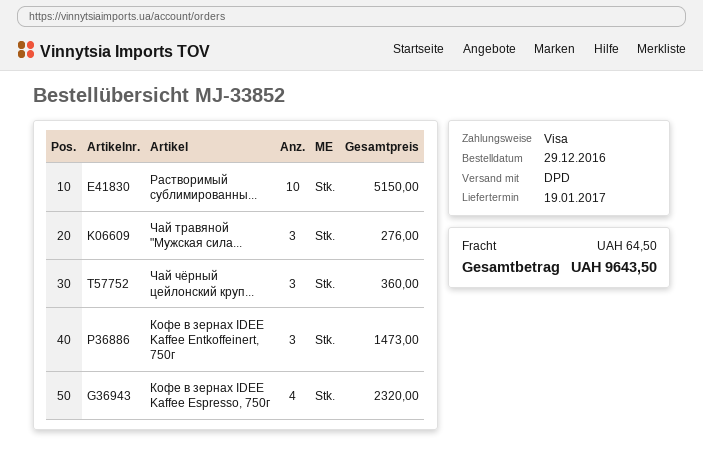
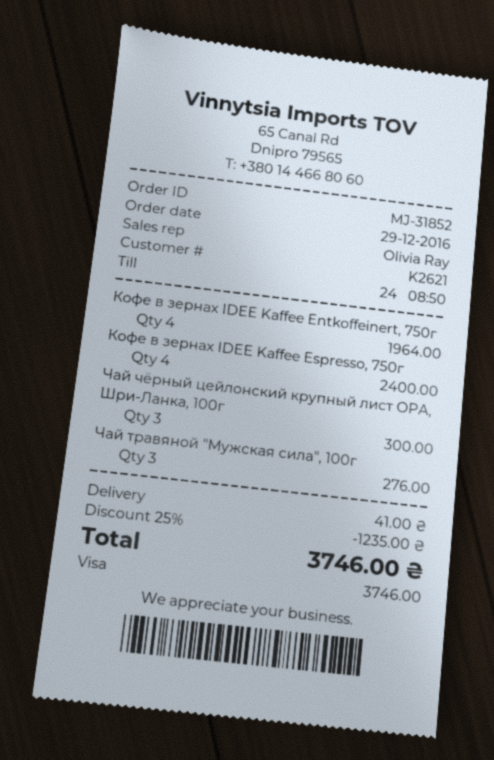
order number: MJ-33852 -> MJ-31852
Растворимый сублимированны...: 10 for 5150.00 -> none
Чай чёрный цейлонский круп...: 3 for 360.00 -> 3 for 300.00
Кофе в зернах IDEE Kaffee Entkoffeinert, 750г: 3 for 1473.00 -> 4 for 1964.00
Кофе в зернах IDEE Kaffee Espresso, 750г: 4 for 2320.00 -> 4 for 2400.00
discount: none -> 25% = 1235.00
shipping: 64.50 -> 41.00
total: 9643.50 -> 3746.00

